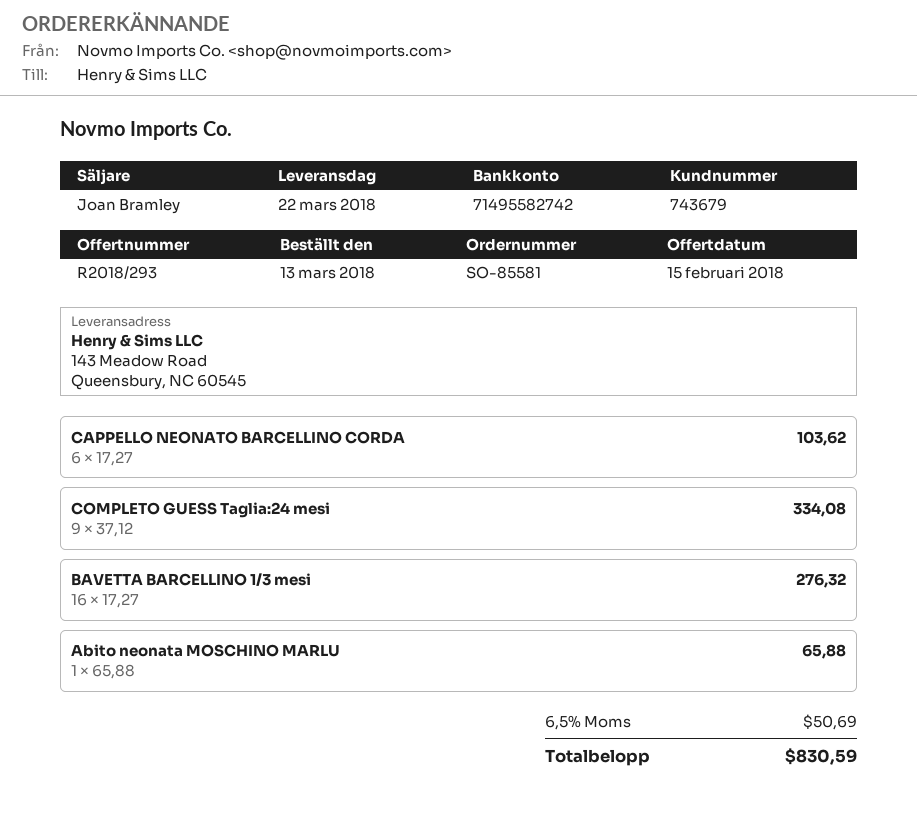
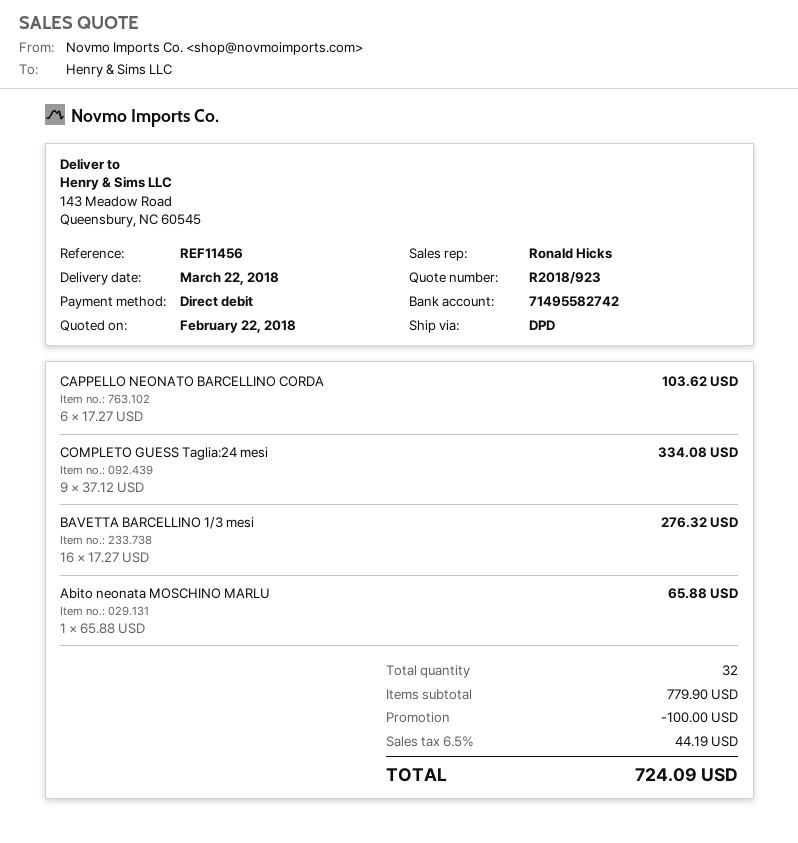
quote number: R2018/293 -> R2018/923
quote date: 2018-02-15 -> 2018-02-22
sales rep: Joan Bramley -> Ronald Hicks
discount: none -> 100.00
tax: 6.5% = 50.69 -> 6.5% = 44.19
total: 830.59 -> 724.09

